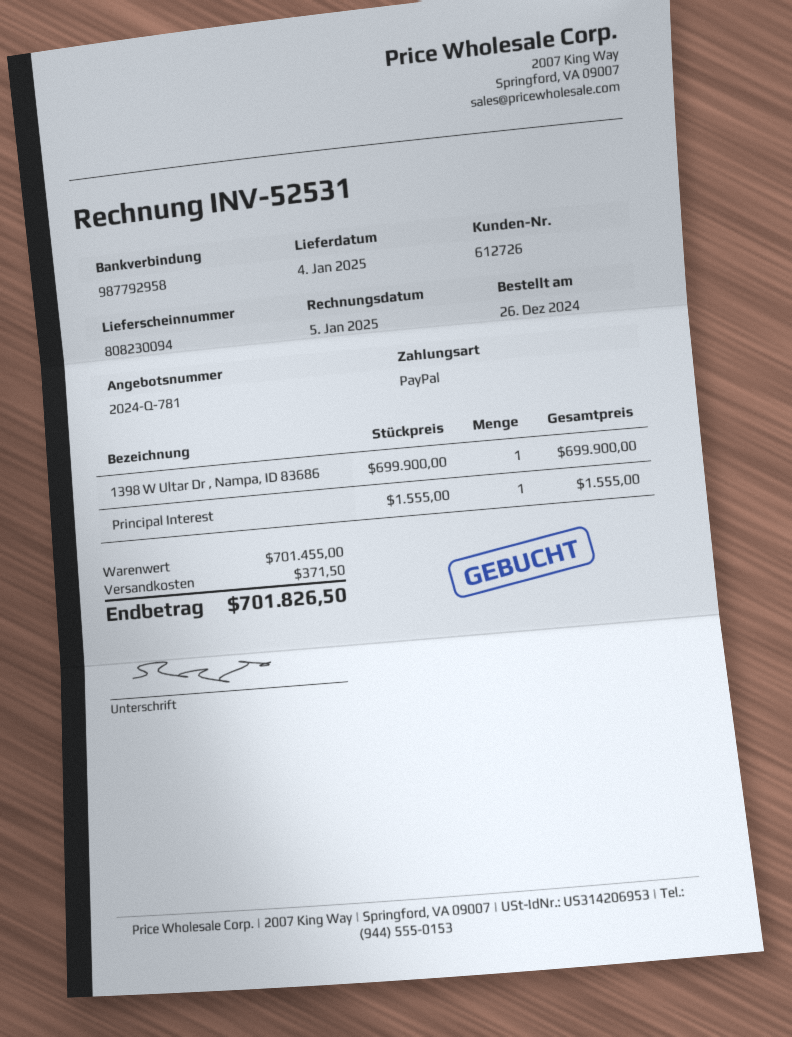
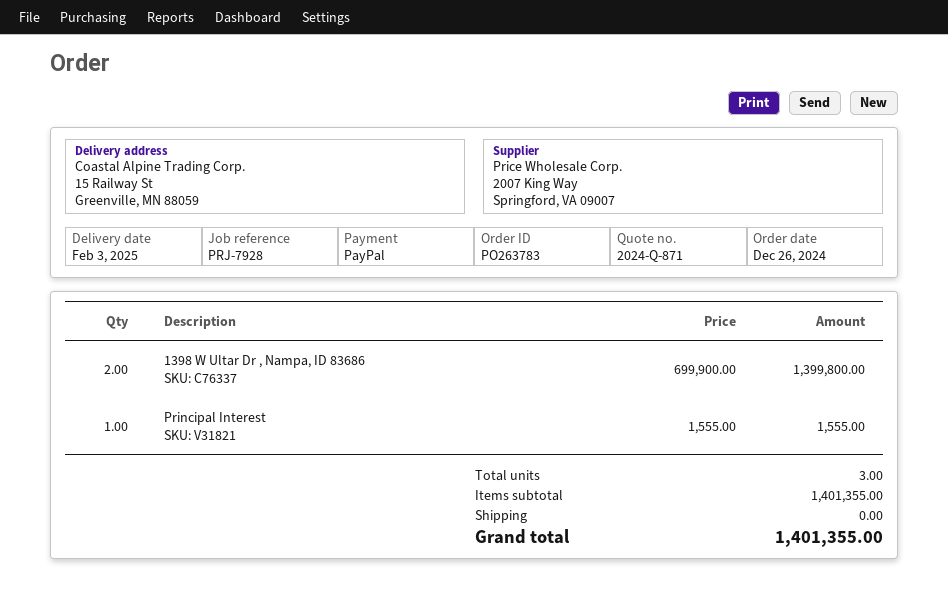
quote number: 2024-Q-781 -> 2024-Q-871
delivery date: 2025-01-04 -> 2025-02-03
1398 W Ultar Dr , Nampa, ID 83686: 1 x 699900.00 = 699900.00 -> 2 x 699900.00 = 1399800.00
subtotal: 701455.00 -> 1401355.00
shipping: 371.50 -> 0.00
total: 701826.50 -> 1401355.00

